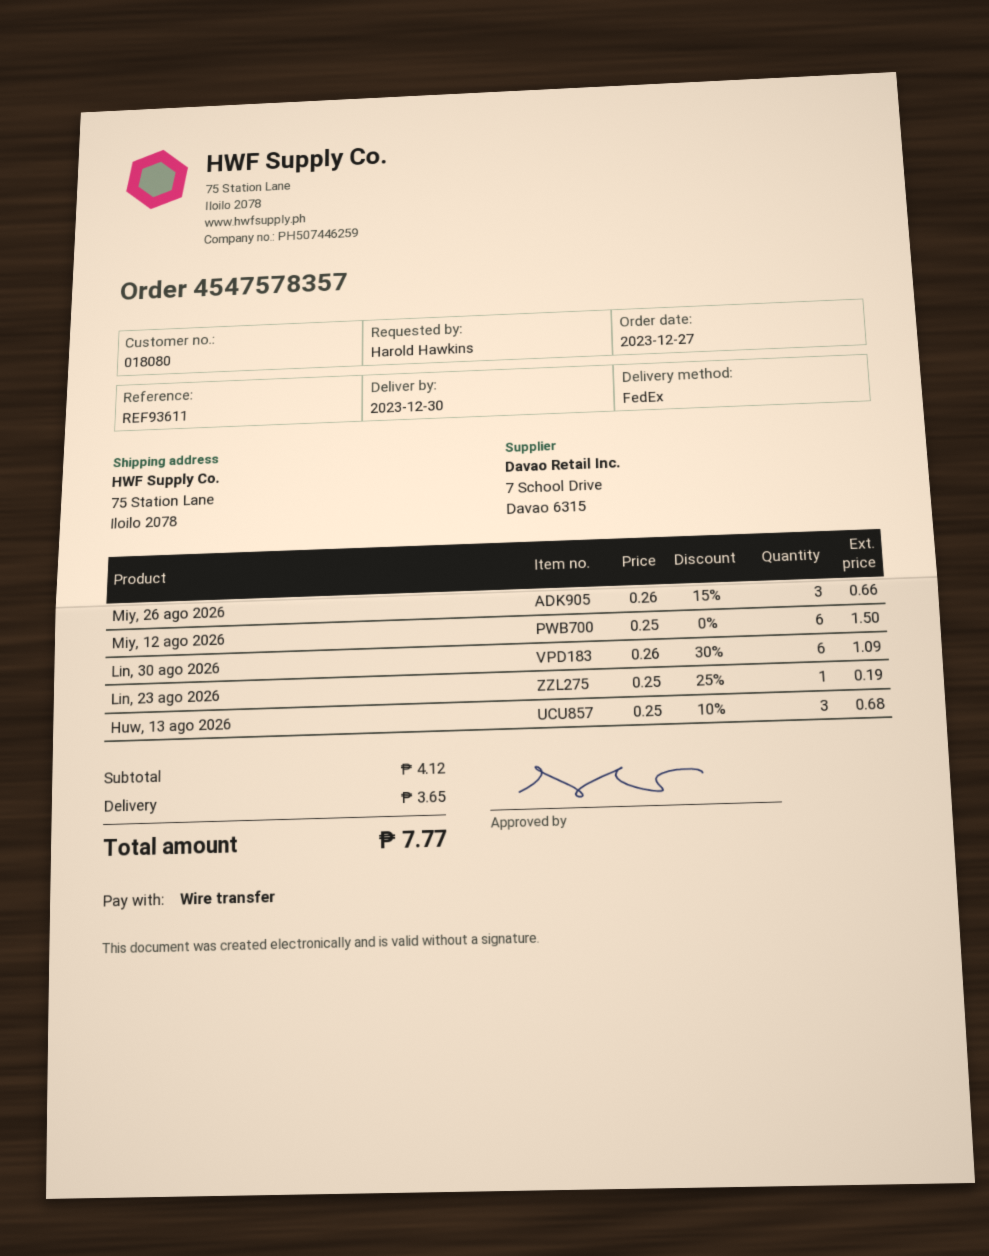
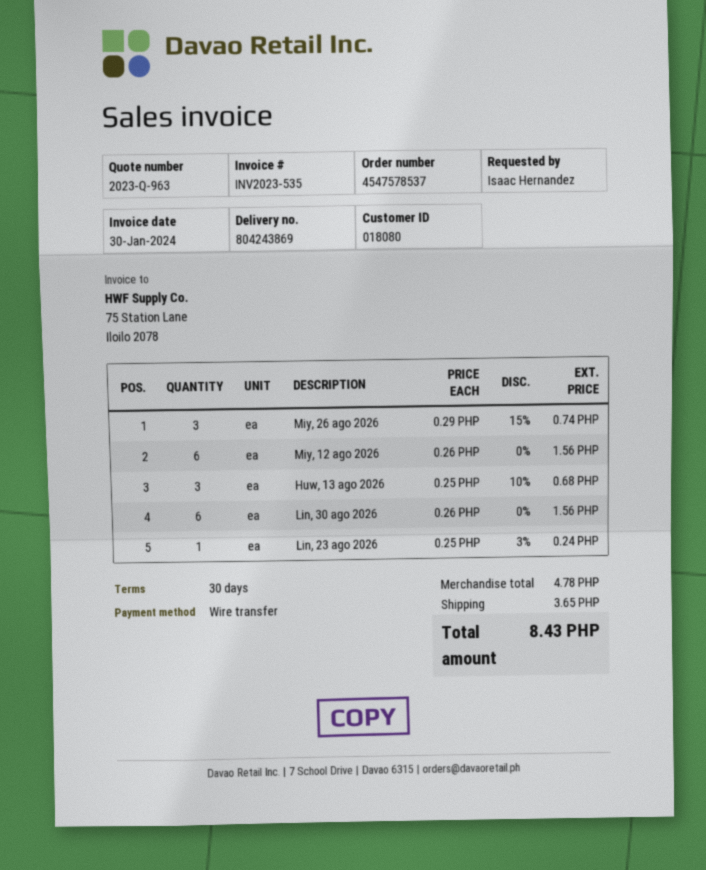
order number: 4547578357 -> 4547578537
ordered by: Harold Hawkins -> Isaac Hernandez
Miy, 26 ago 2026: 3 x 0.26 - 15% = 0.66 -> 3 x 0.29 - 15% = 0.74
Miy, 12 ago 2026: 6 x 0.25 = 1.50 -> 6 x 0.26 = 1.56
Lin, 30 ago 2026: 6 x 0.26 - 30% = 1.09 -> 6 x 0.26 = 1.56
Lin, 23 ago 2026: 1 x 0.25 - 25% = 0.19 -> 1 x 0.25 - 3% = 0.24
subtotal: 4.12 -> 4.78
total: 7.77 -> 8.43

